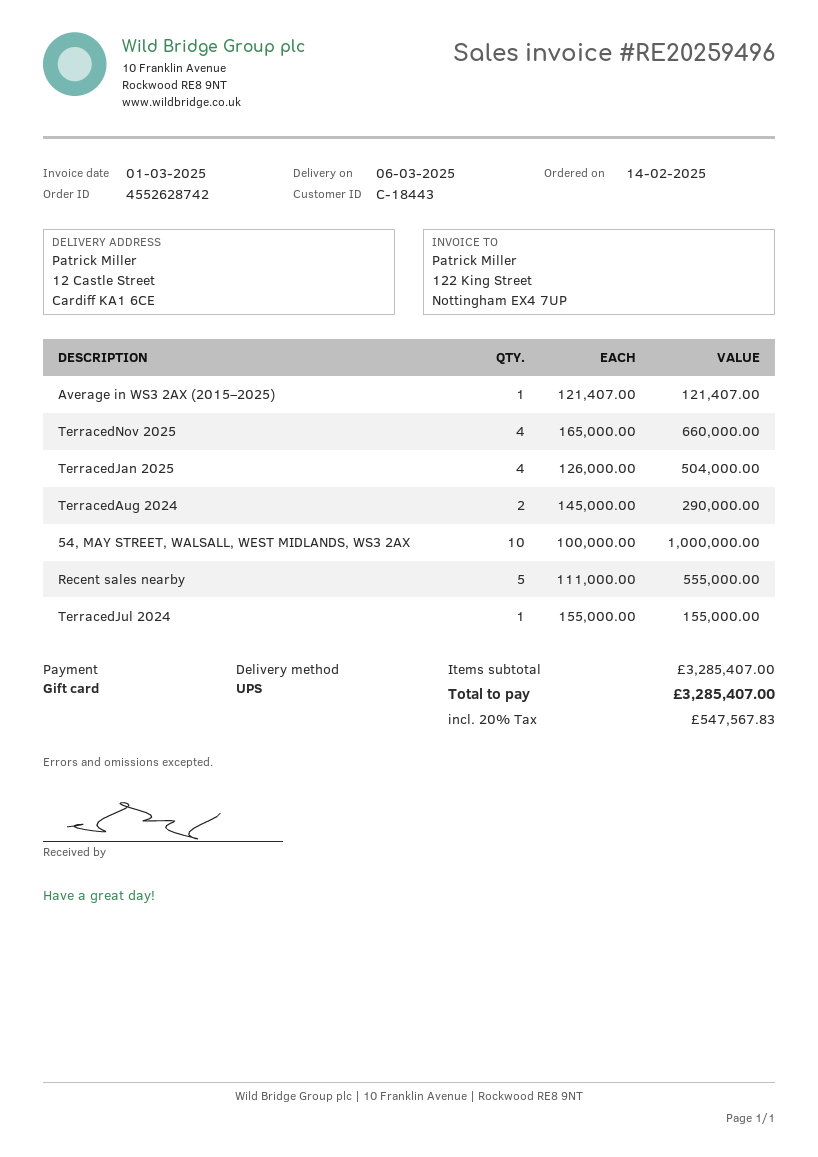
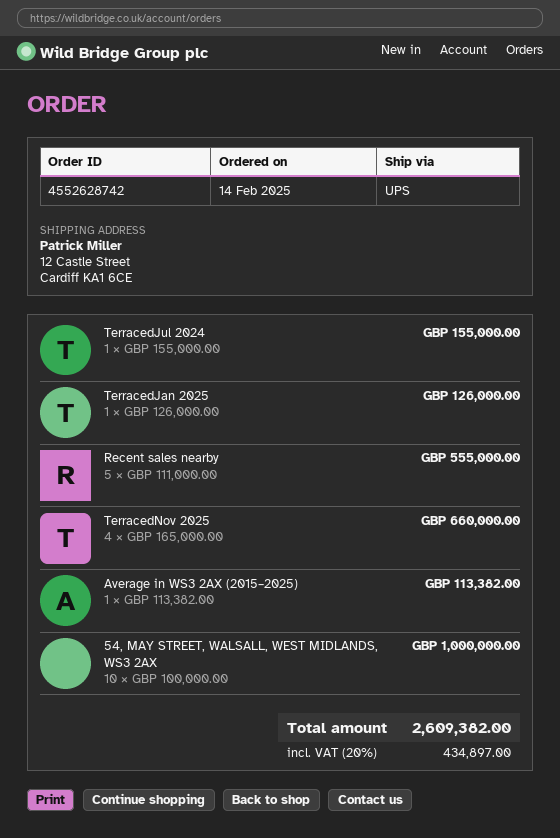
Average in WS3 2AX (2015–2025): 1 x 121407.00 = 121407.00 -> 1 x 113382.00 = 113382.00
TerracedJan 2025: 4 x 126000.00 = 504000.00 -> 1 x 126000.00 = 126000.00
TerracedAug 2024: 2 x 145000.00 = 290000.00 -> none
tax: 20% = 547567.83 -> 20% = 434897.00
total: 3285407.00 -> 2609382.00

